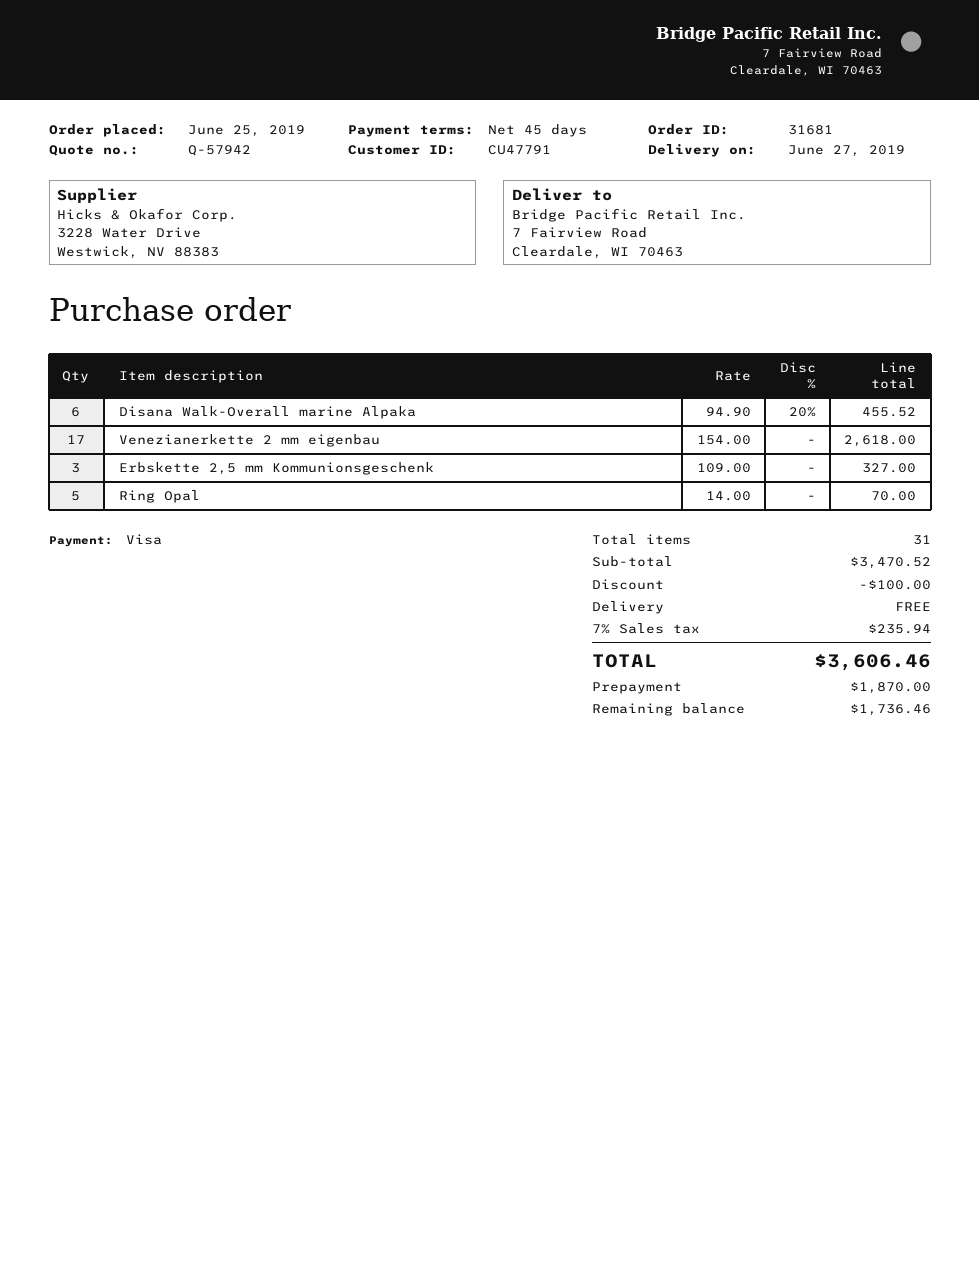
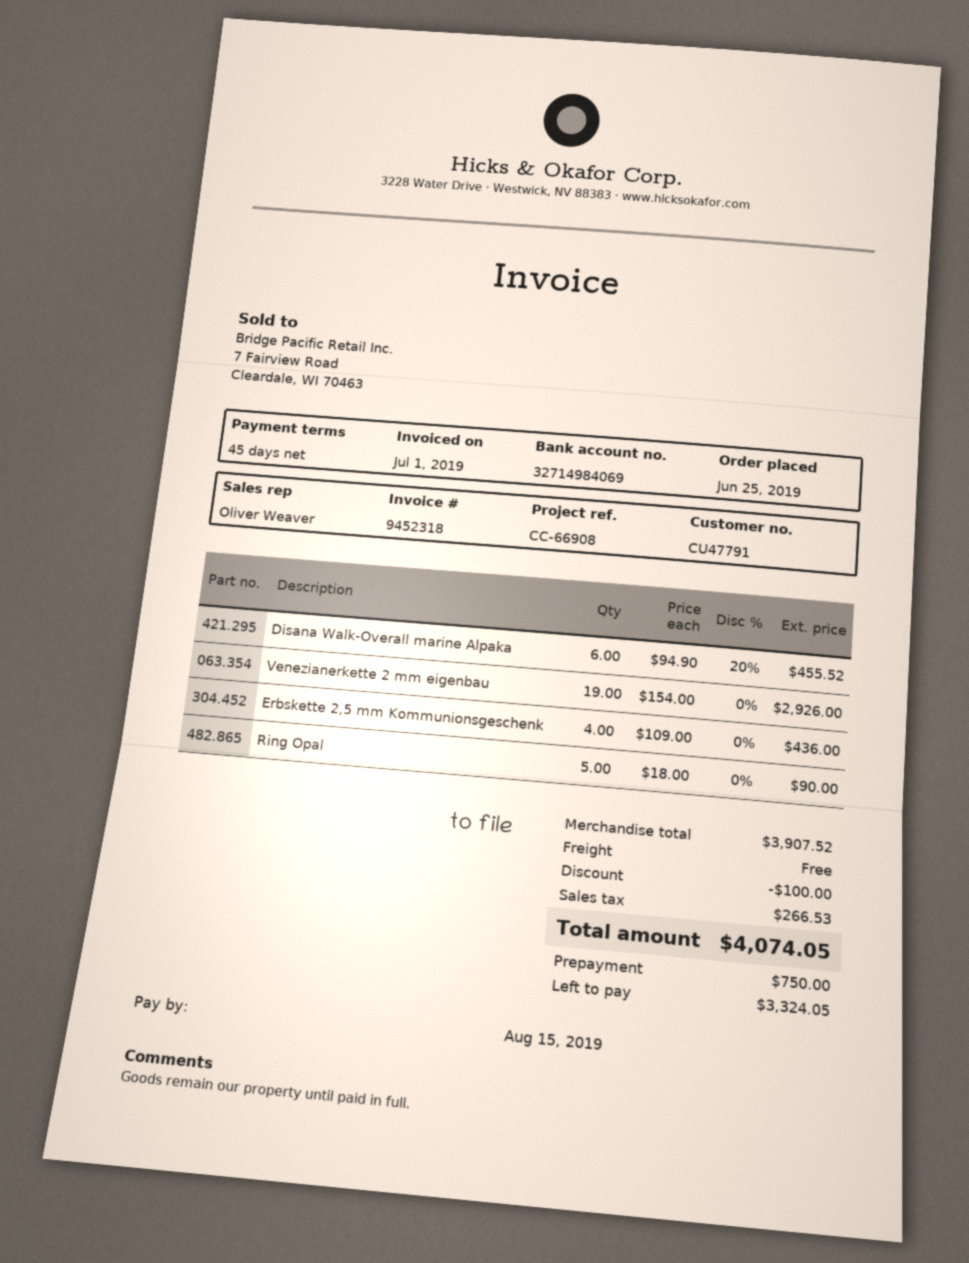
Venezianerkette 2 mm eigenbau: 17 x 154.00 = 2618.00 -> 19 x 154.00 = 2926.00
Erbskette 2,5 mm Kommunionsgeschenk: 3 x 109.00 = 327.00 -> 4 x 109.00 = 436.00
Ring Opal: 5 x 14.00 = 70.00 -> 5 x 18.00 = 90.00
subtotal: 3470.52 -> 3907.52
tax: 235.94 -> 266.53
total: 3606.46 -> 4074.05
deposit: 1870.00 -> 750.00
balance: 1736.46 -> 3324.05

